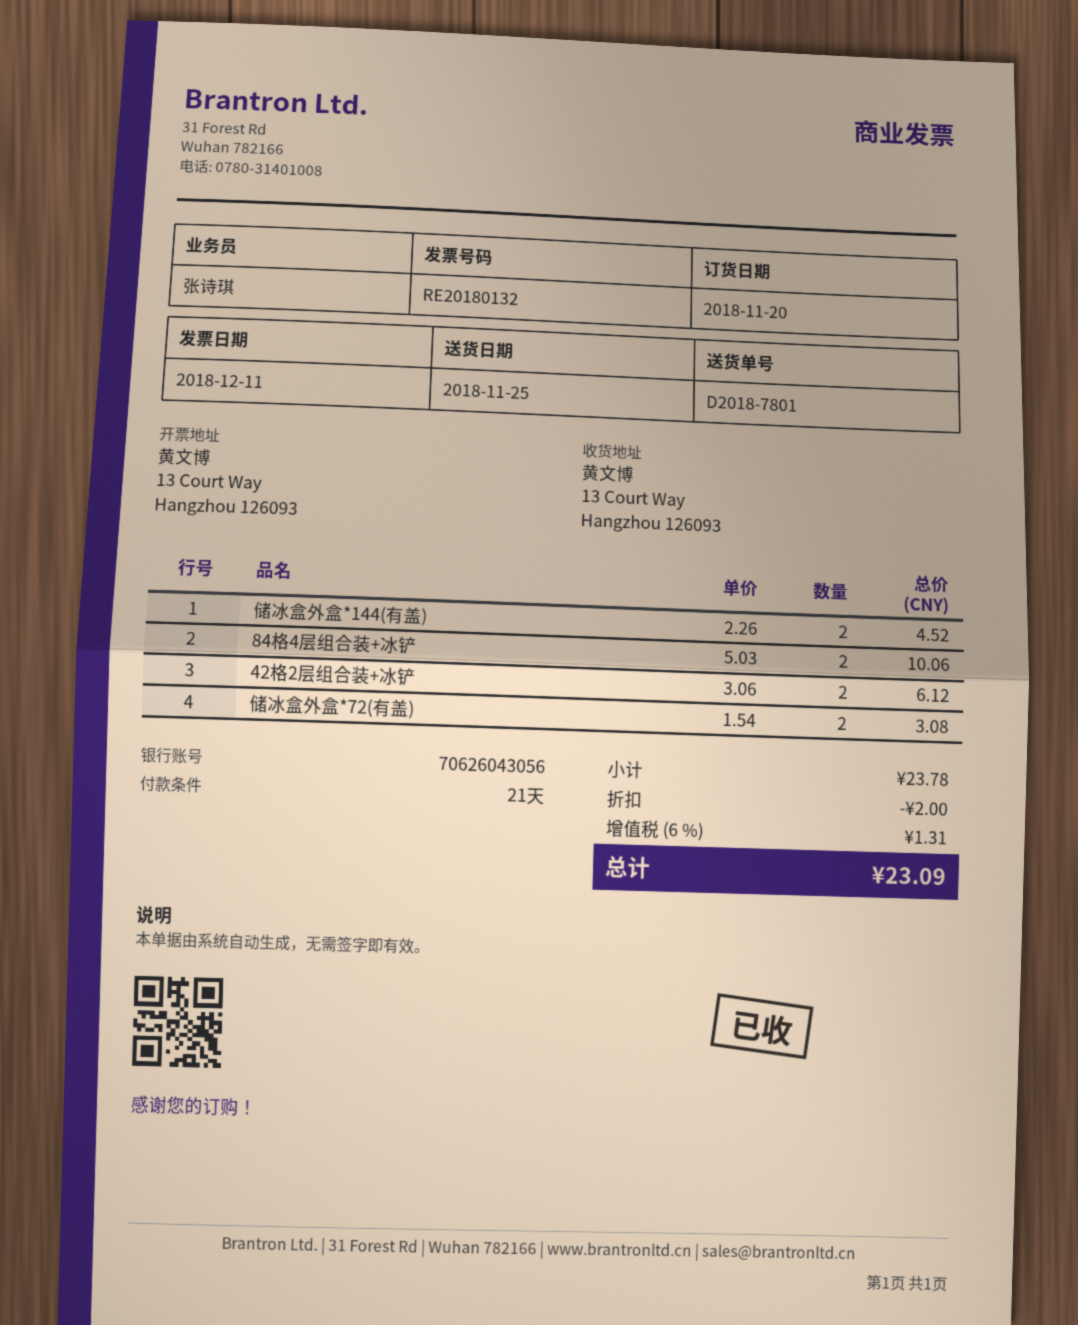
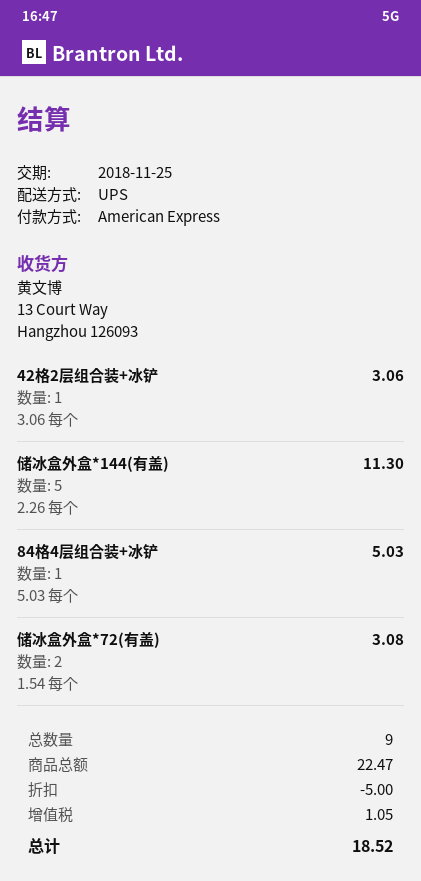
储冰盒外盒*144(有盖): 2 x 2.26 = 4.52 -> 5 x 2.26 = 11.30
84格4层组合装+冰铲: 2 x 5.03 = 10.06 -> 1 x 5.03 = 5.03
42格2层组合装+冰铲: 2 x 3.06 = 6.12 -> 1 x 3.06 = 3.06
subtotal: 23.78 -> 22.47
discount: 2.00 -> 5.00
tax: 1.31 -> 1.05
total: 23.09 -> 18.52

